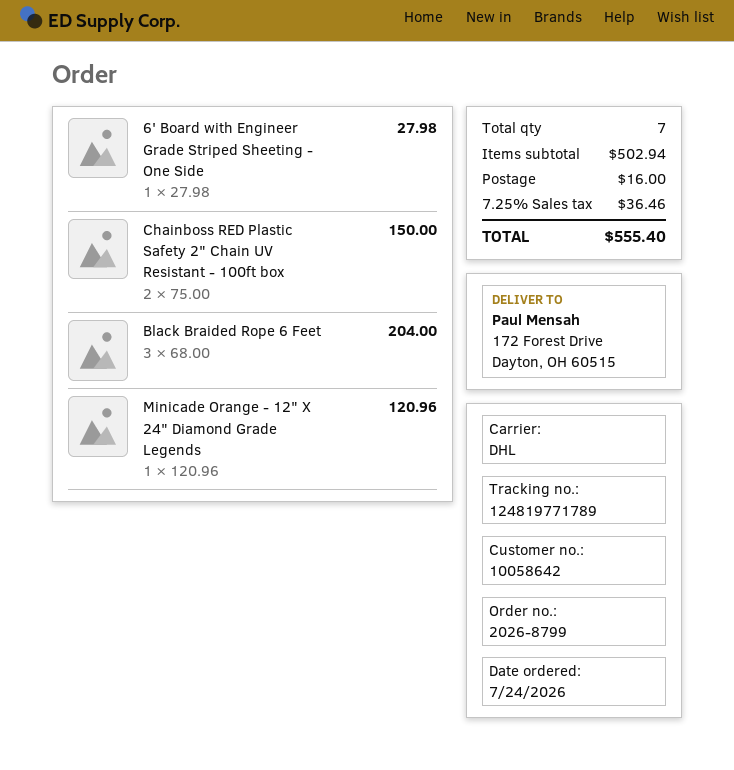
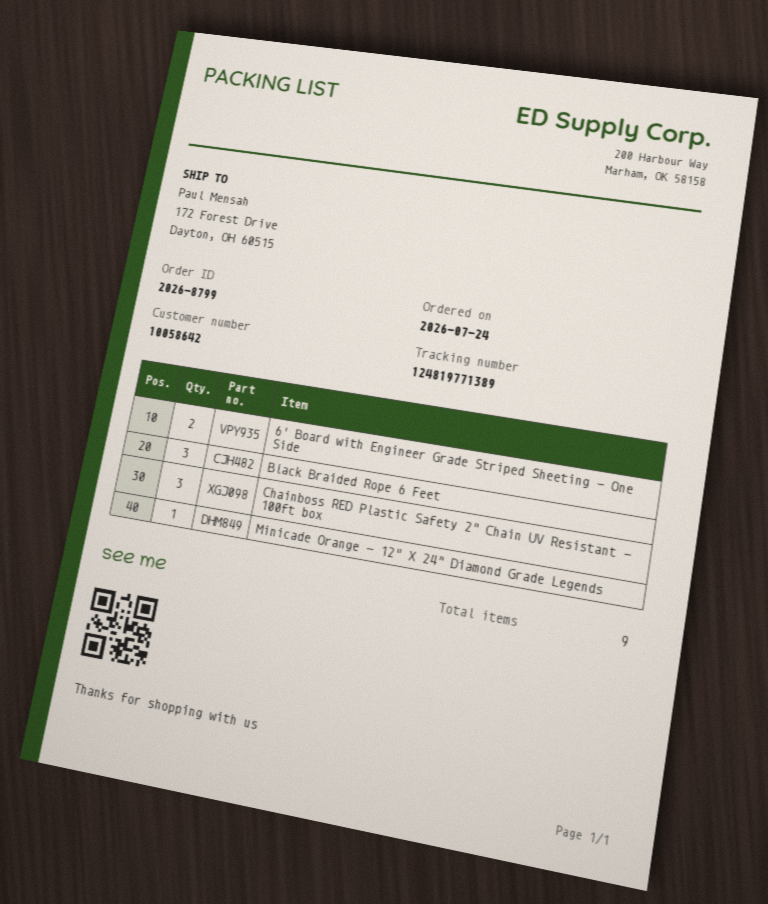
tracking number: 124819771789 -> 124819771389
6' Board with Engineer Grade Striped Sheeting - One Side: 1 -> 2
Chainboss RED Plastic Safety 2" Chain UV Resistant - 100ft box: 2 -> 3
total quantity: 7 -> 9

